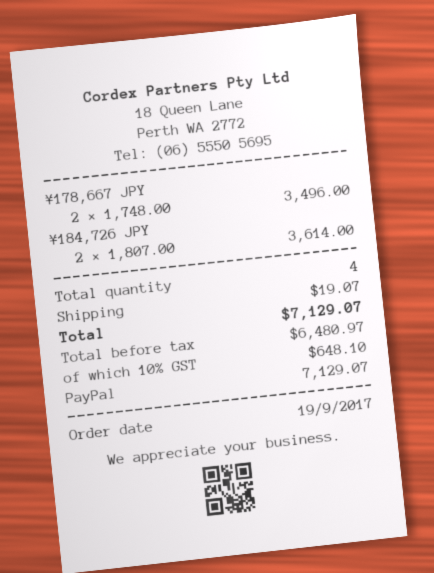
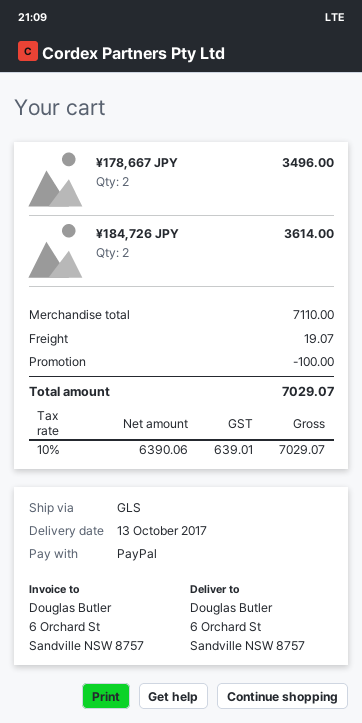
discount: none -> 100.00
net: 6480.97 -> 6390.06
tax: 10% = 648.10 -> 10% = 639.01
total: 7129.07 -> 7029.07

